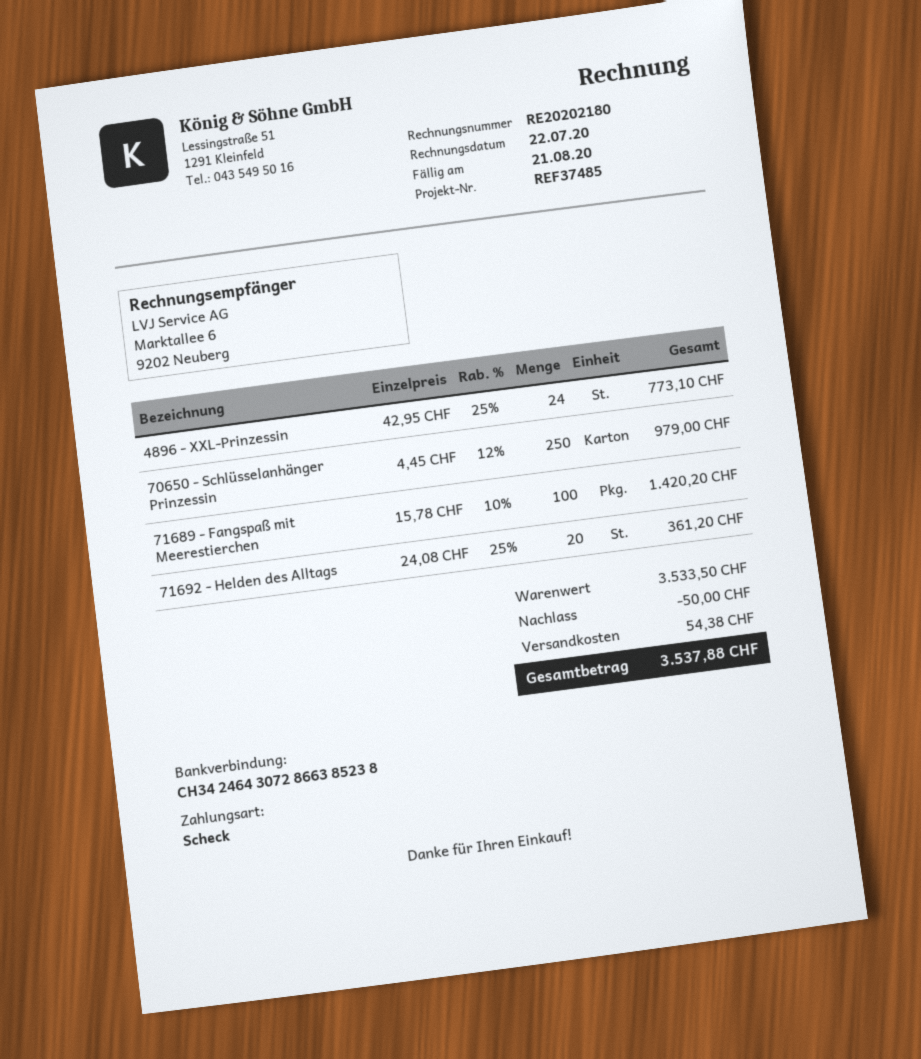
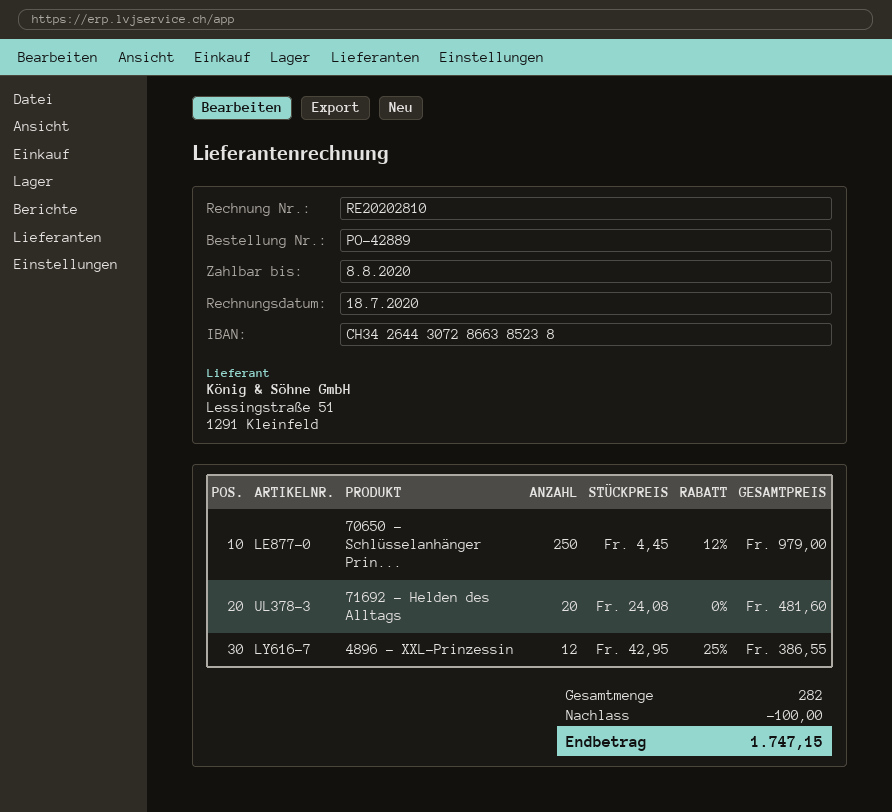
invoice number: RE20202180 -> RE20202810
invoice date: 2020-07-22 -> 2020-07-18
due date: 2020-08-21 -> 2020-08-08
bank account: CH3424643072866385238 -> CH3426443072866385238
4896 - XXL-Prinzessin: 24 x 42.95 - 25% = 773.10 -> 12 x 42.95 - 25% = 386.55
71689 - Fangspaß mit Meerestierchen: 100 x 15.78 - 10% = 1420.20 -> none
71692 - Helden des Alltags: 20 x 24.08 - 25% = 361.20 -> 20 x 24.08 = 481.60
discount: 50.00 -> 100.00
shipping: 54.38 -> none
total: 3537.88 -> 1747.15

